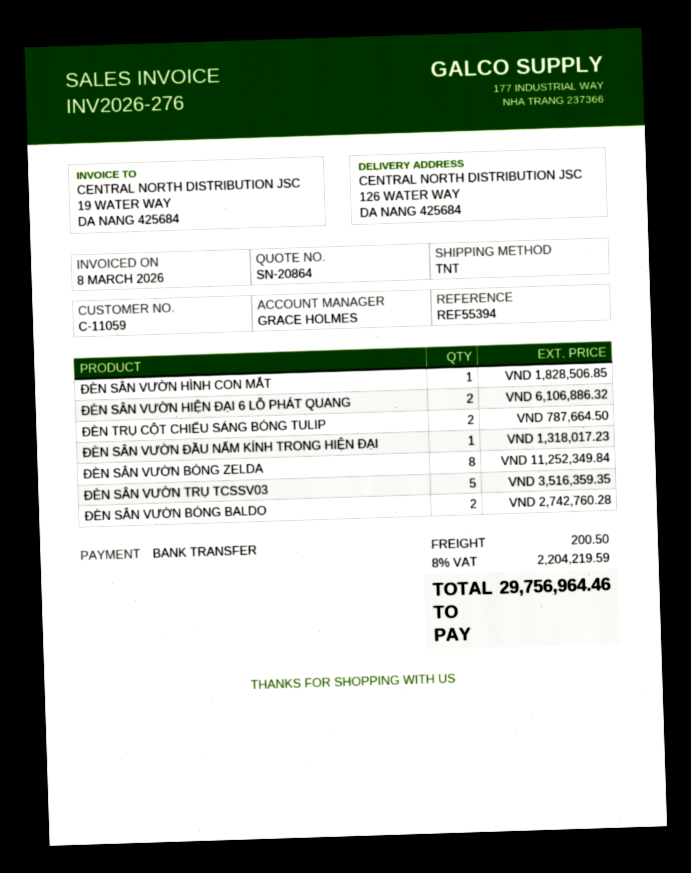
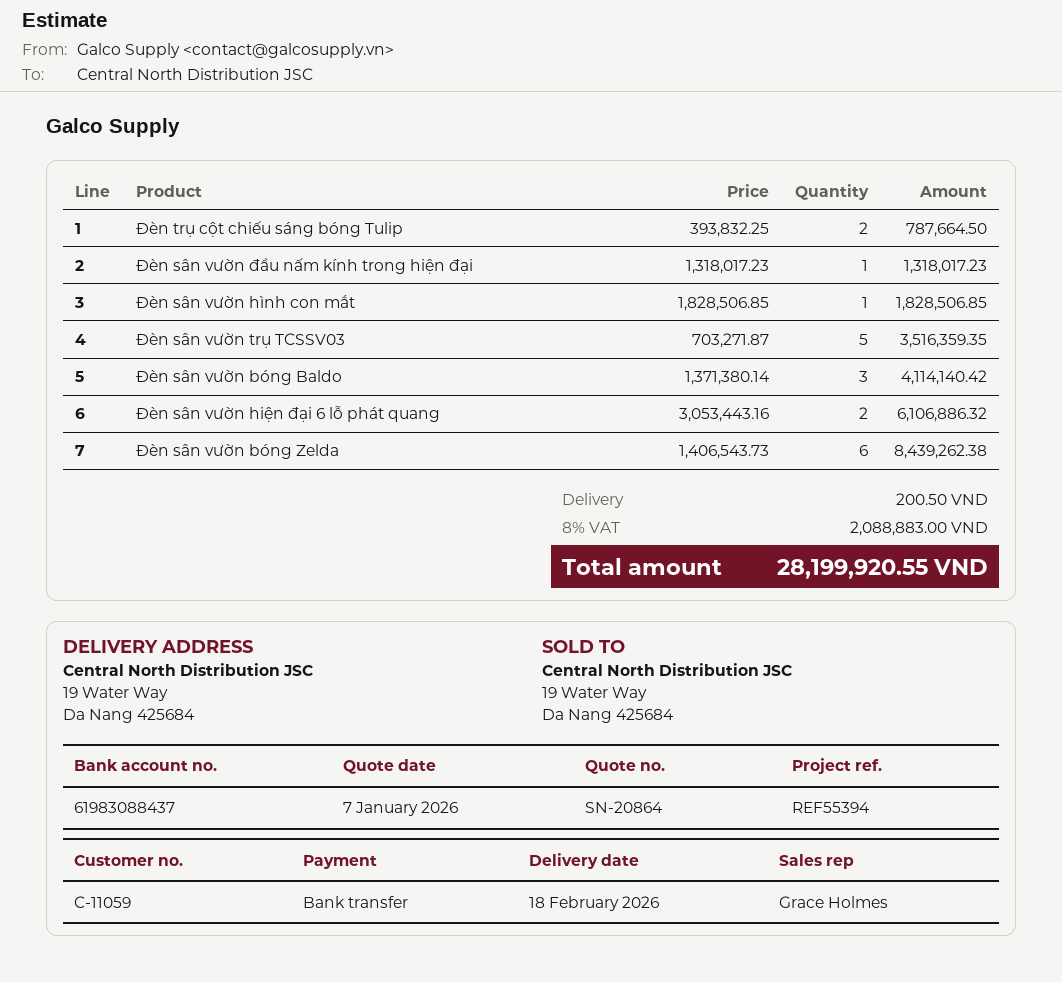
ship to: 126 WATER WAY, DA NANG 425684 -> 19 Water Way, Da Nang 425684
ĐÈN SÂN VƯỜN BÓNG ZELDA: 8 for 11252349.84 -> 6 for 8439262.38
ĐÈN SÂN VƯỜN BÓNG BALDO: 2 for 2742760.28 -> 3 for 4114140.42
tax: 8% = 2204219.59 -> 8% = 2088883.00
total: 29756964.46 -> 28199920.55

